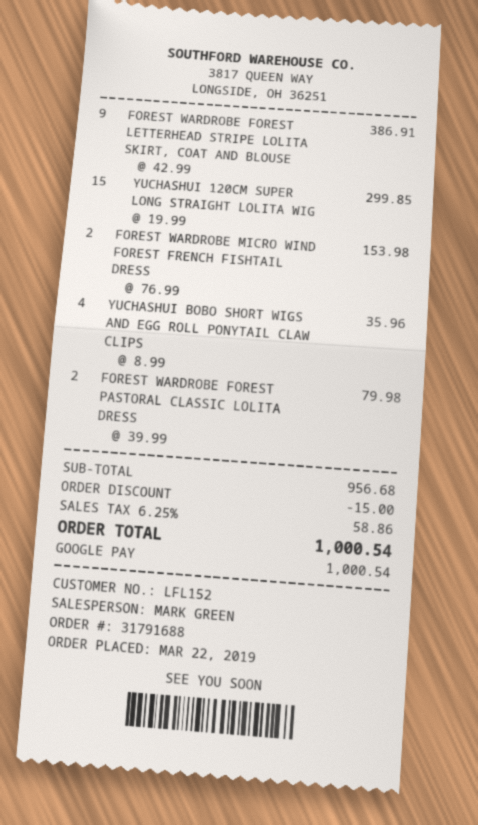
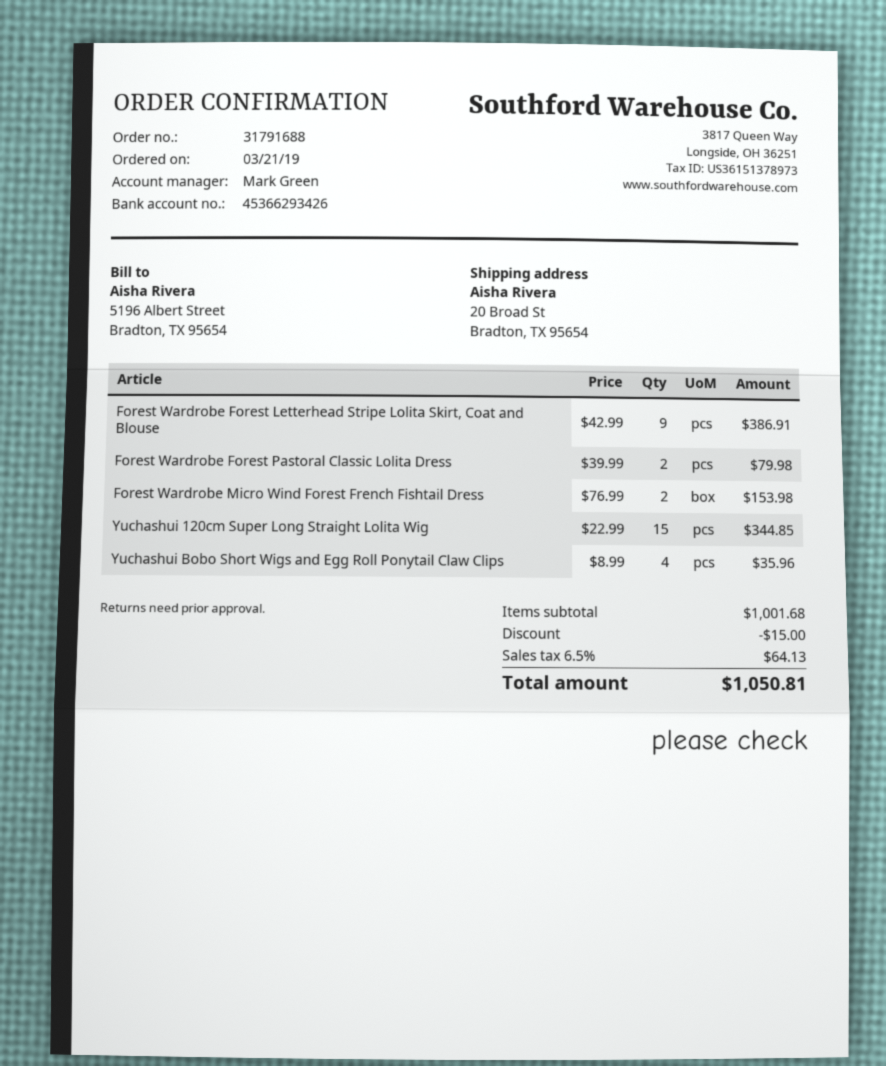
order date: 2019-03-22 -> 2019-03-21
YUCHASHUI 120CM SUPER LONG STRAIGHT LOLITA WIG: 15 x 19.99 = 299.85 -> 15 x 22.99 = 344.85
subtotal: 956.68 -> 1001.68
tax: 6.25% = 58.86 -> 6.5% = 64.13
total: 1000.54 -> 1050.81

